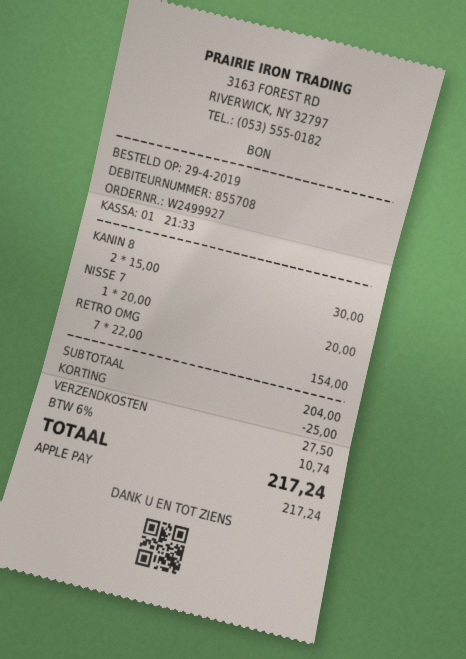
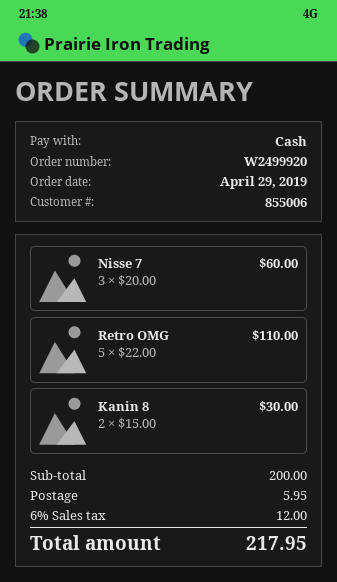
order number: W2499927 -> W2499920
customer number: 855708 -> 855006
payment method: Apple Pay -> cash
NISSE 7: 1 x 20.00 = 20.00 -> 3 x 20.00 = 60.00
RETRO OMG: 7 x 22.00 = 154.00 -> 5 x 22.00 = 110.00
subtotal: 204.00 -> 200.00
discount: 25.00 -> none
shipping: 27.50 -> 5.95
tax: 6% = 10.74 -> 6% = 12.00
total: 217.24 -> 217.95

